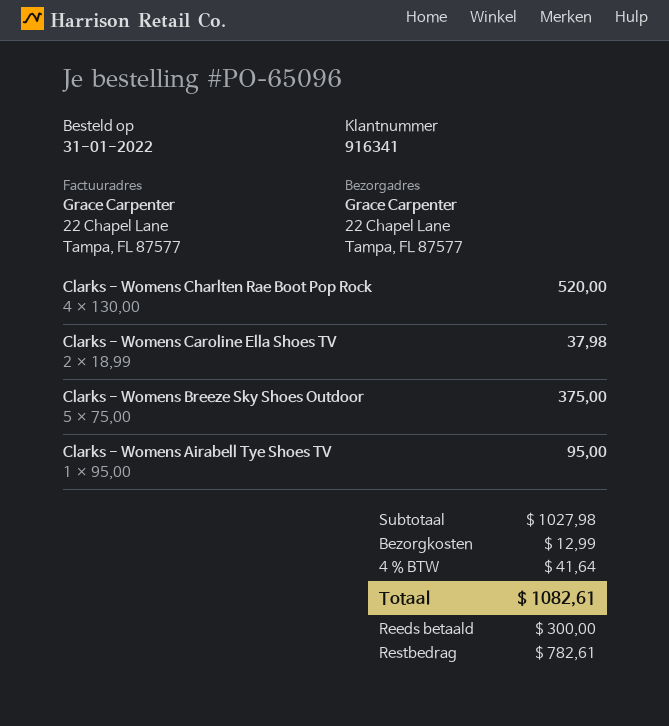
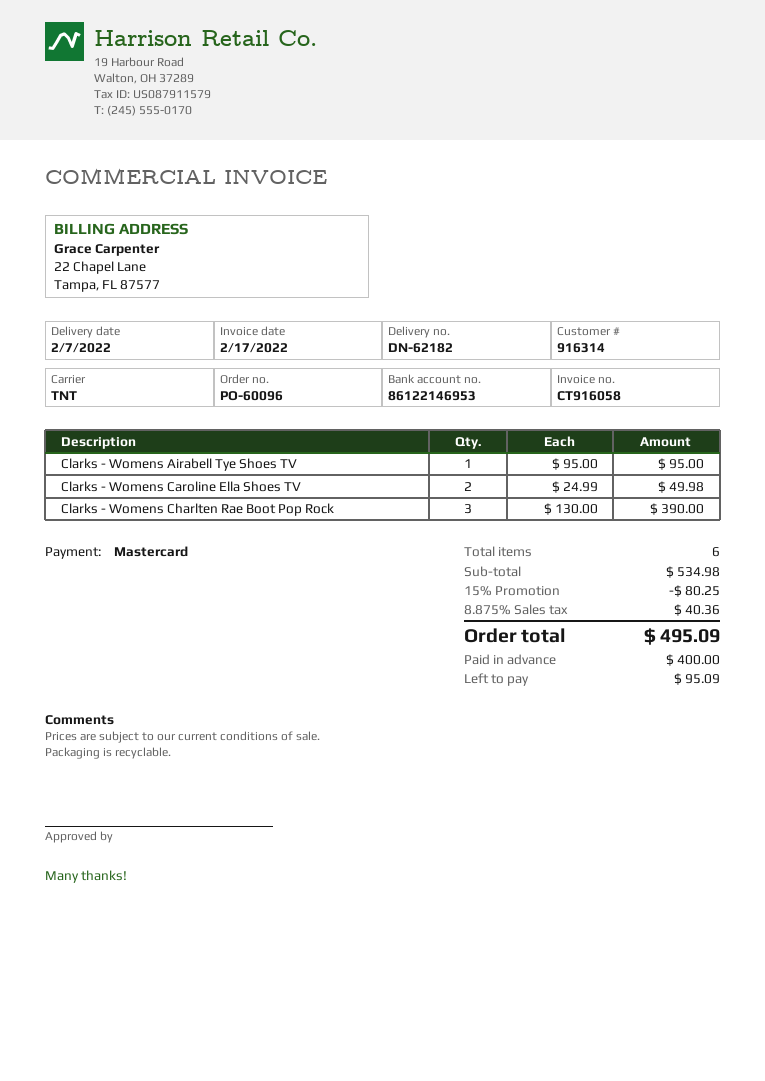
order number: PO-65096 -> PO-60096
customer number: 916341 -> 916314
Clarks - Womens Charlten Rae Boot Pop Rock: 4 x 130.00 = 520.00 -> 3 x 130.00 = 390.00
Clarks - Womens Caroline Ella Shoes TV: 2 x 18.99 = 37.98 -> 2 x 24.99 = 49.98
Clarks - Womens Breeze Sky Shoes Outdoor: 5 x 75.00 = 375.00 -> none
subtotal: 1027.98 -> 534.98
discount: none -> 15% = 80.25
shipping: 12.99 -> none
tax: 4% = 41.64 -> 8.875% = 40.36
total: 1082.61 -> 495.09
deposit: 300.00 -> 400.00
balance: 782.61 -> 95.09

